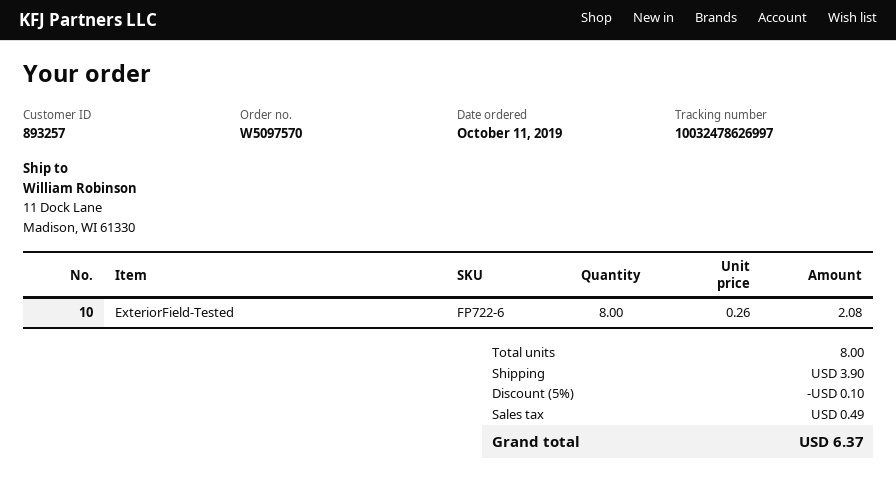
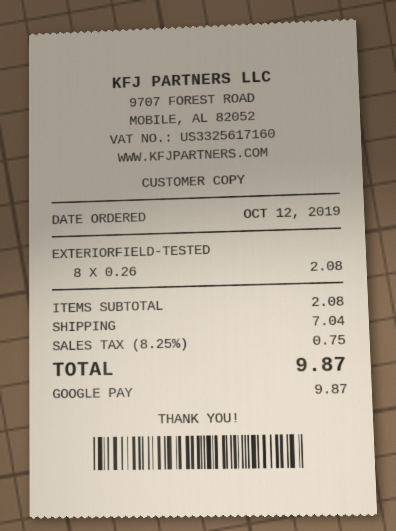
order date: 2019-10-11 -> 2019-10-12
discount: 5% = 0.10 -> none
shipping: 3.90 -> 7.04
tax: 0.49 -> 0.75
total: 6.37 -> 9.87

